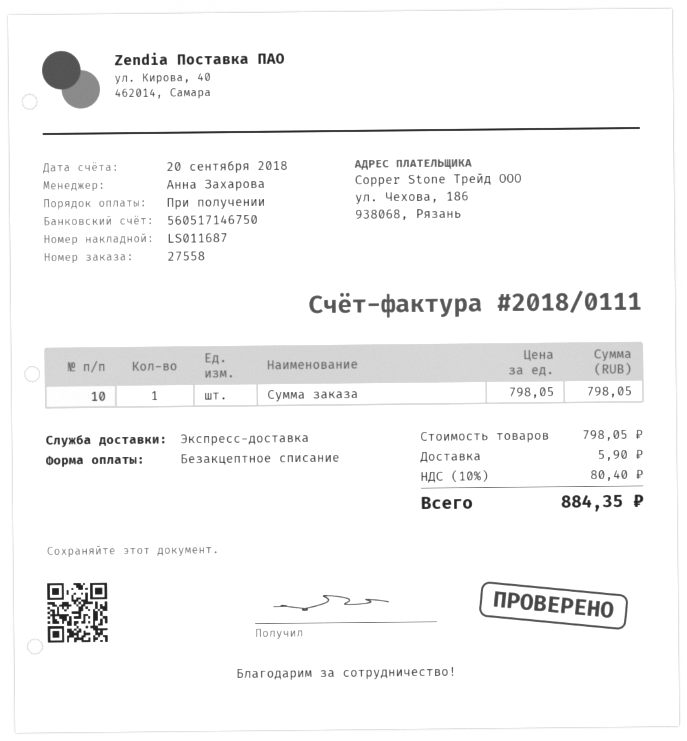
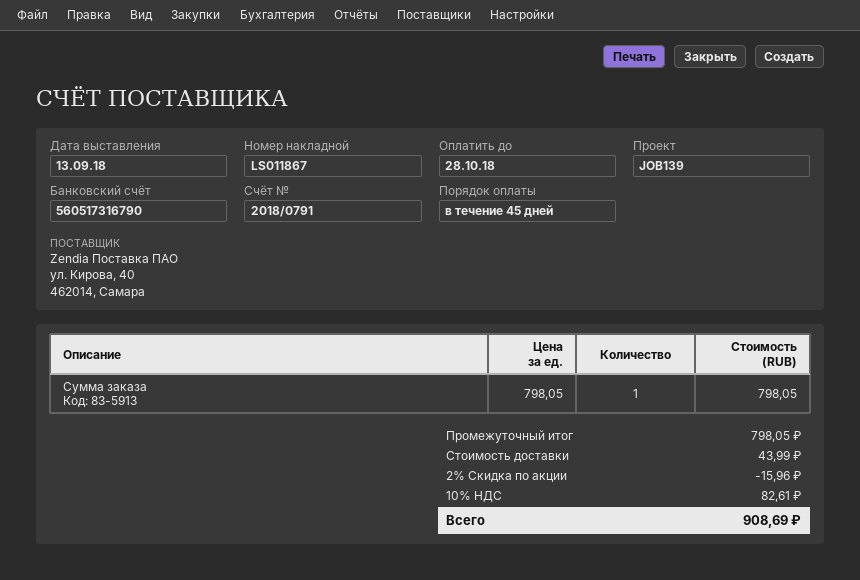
delivery note number: LS011687 -> LS011867
invoice number: 2018/0111 -> 2018/0791
invoice date: 2018-09-20 -> 2018-09-13
payment terms: on receipt -> 45 days
bank account: 560517146750 -> 560517316790
discount: none -> 2% = 15.96
shipping: 5.90 -> 43.99
tax: 10% = 80.40 -> 10% = 82.61
total: 884.35 -> 908.69

